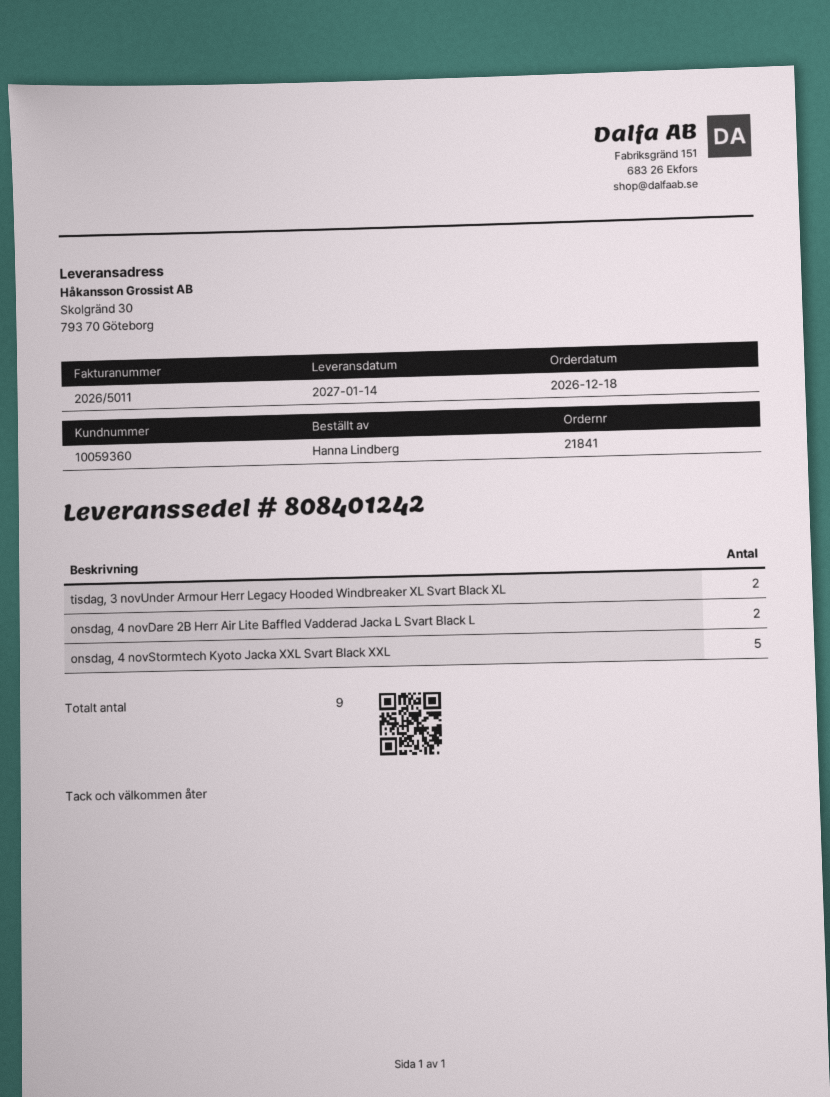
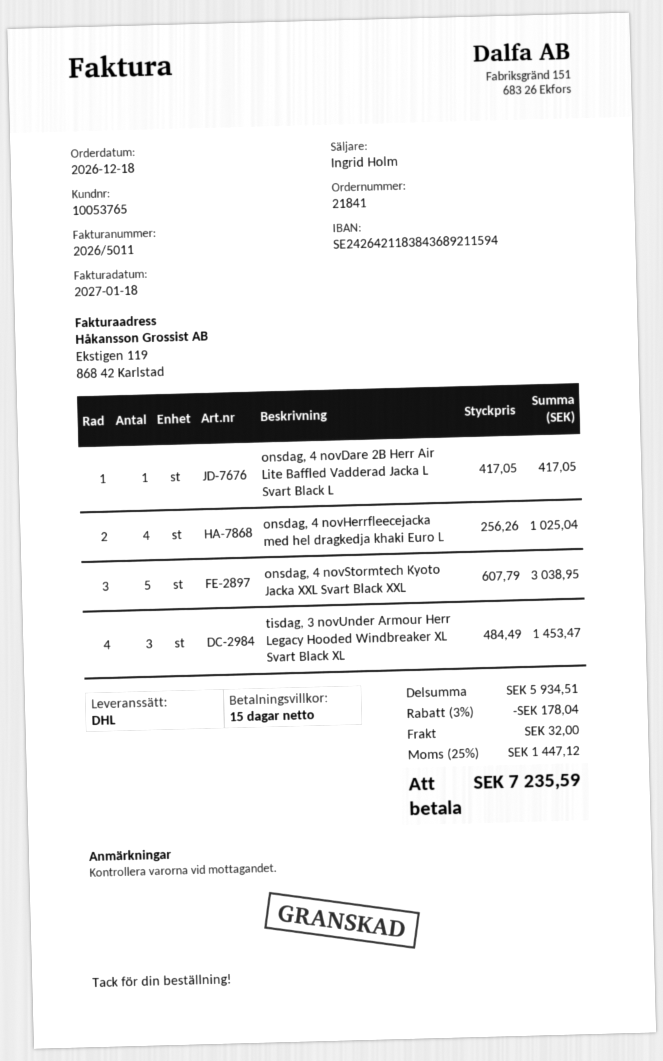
customer number: 10059360 -> 10053765
tisdag, 3 novUnder Armour Herr Legacy Hooded Windbreaker XL Svart Black XL: 2 -> 3
onsdag, 4 novDare 2B Herr Air Lite Baffled Vadderad Jacka L Svart Black L: 2 -> 1
onsdag, 4 novHerrfleecejacka med hel dragkedja khaki Euro L: none -> 4

